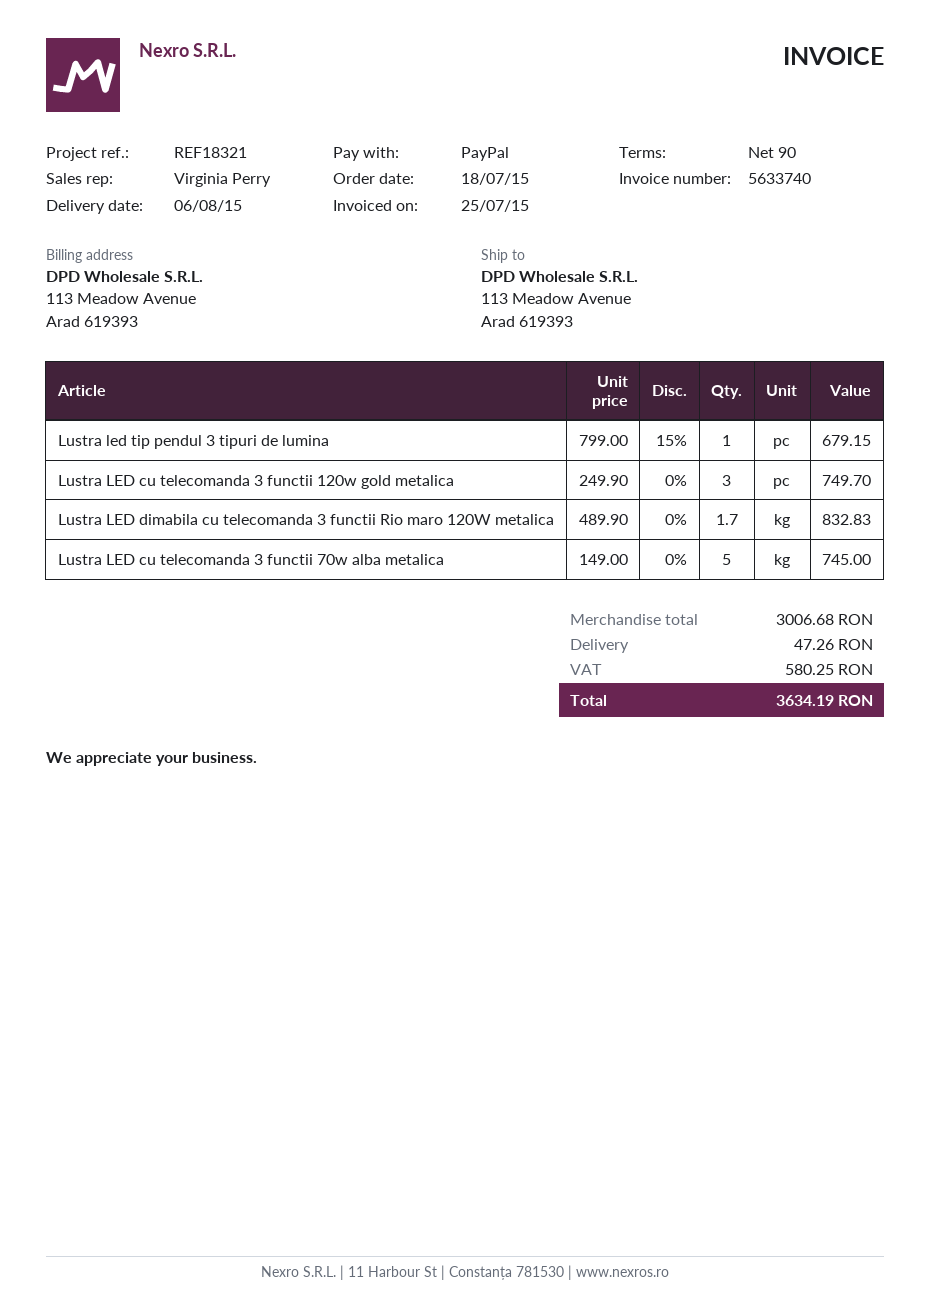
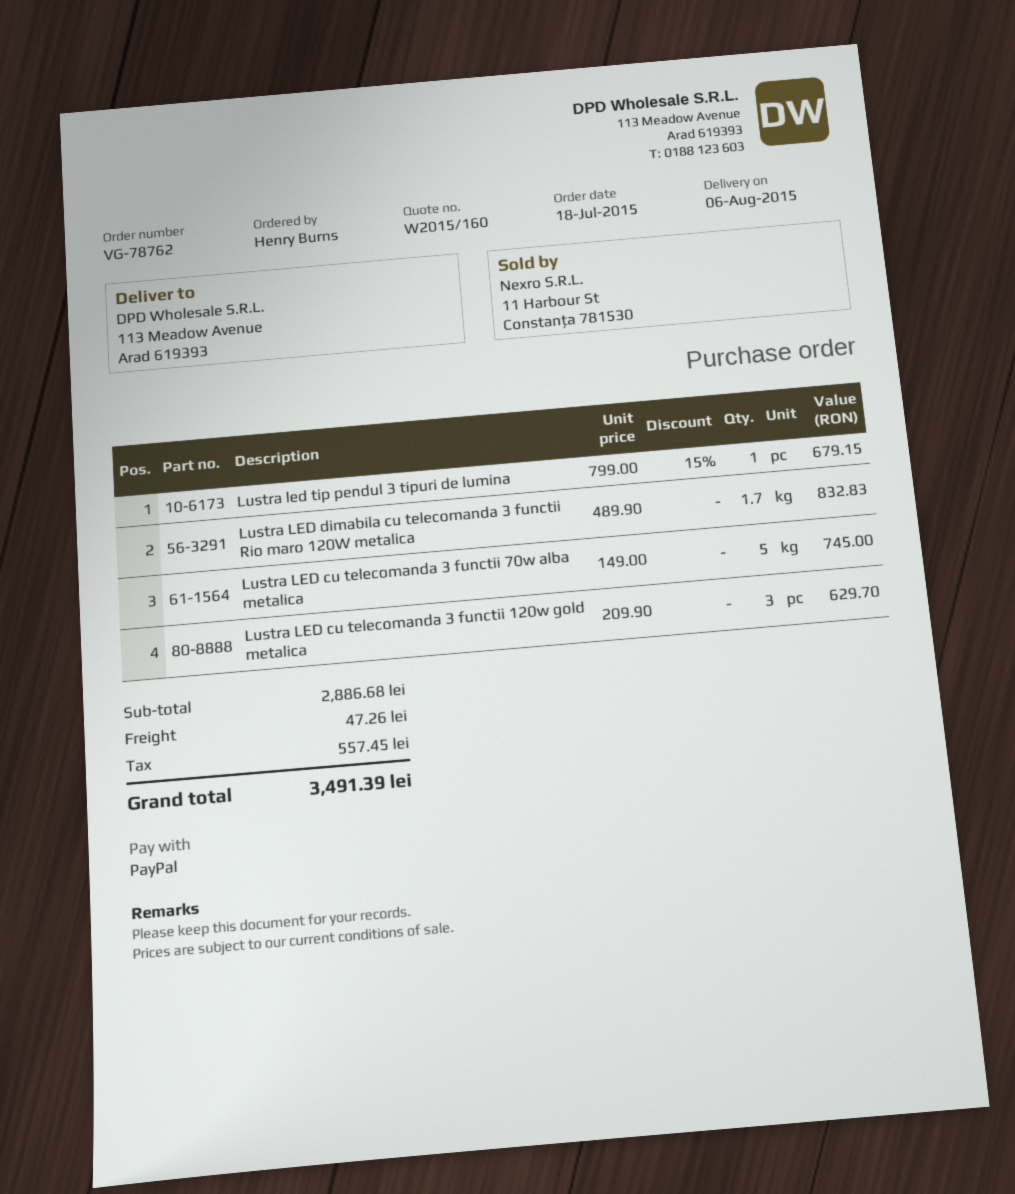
Lustra LED cu telecomanda 3 functii 120w gold metalica: 3 x 249.90 = 749.70 -> 3 x 209.90 = 629.70
subtotal: 3006.68 -> 2886.68
tax: 580.25 -> 557.45
total: 3634.19 -> 3491.39

